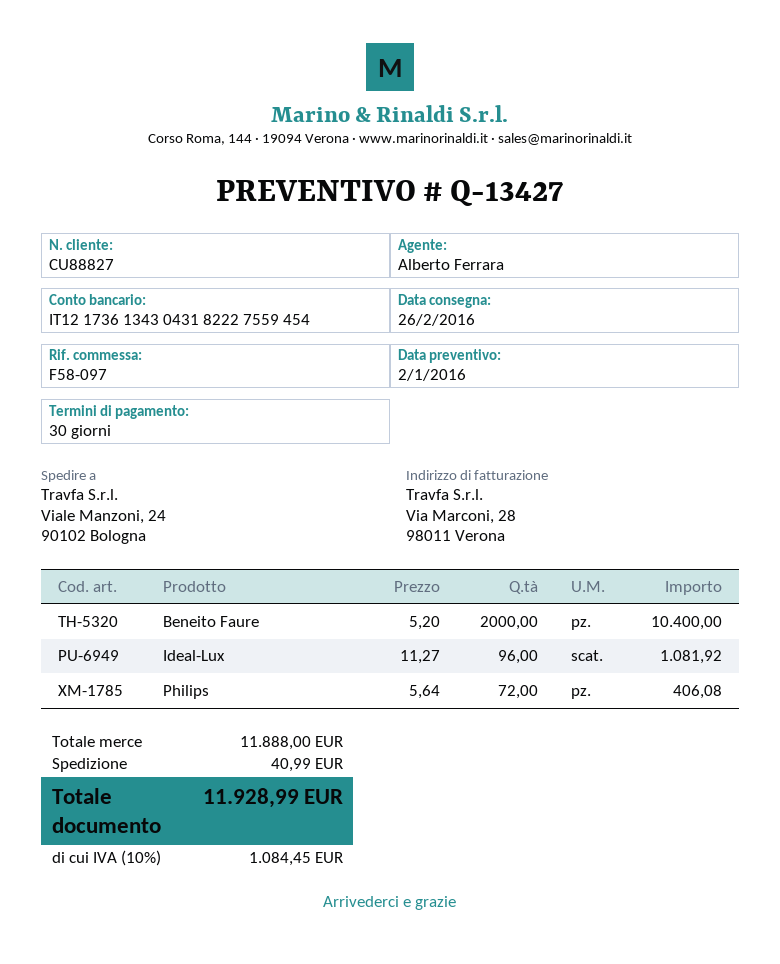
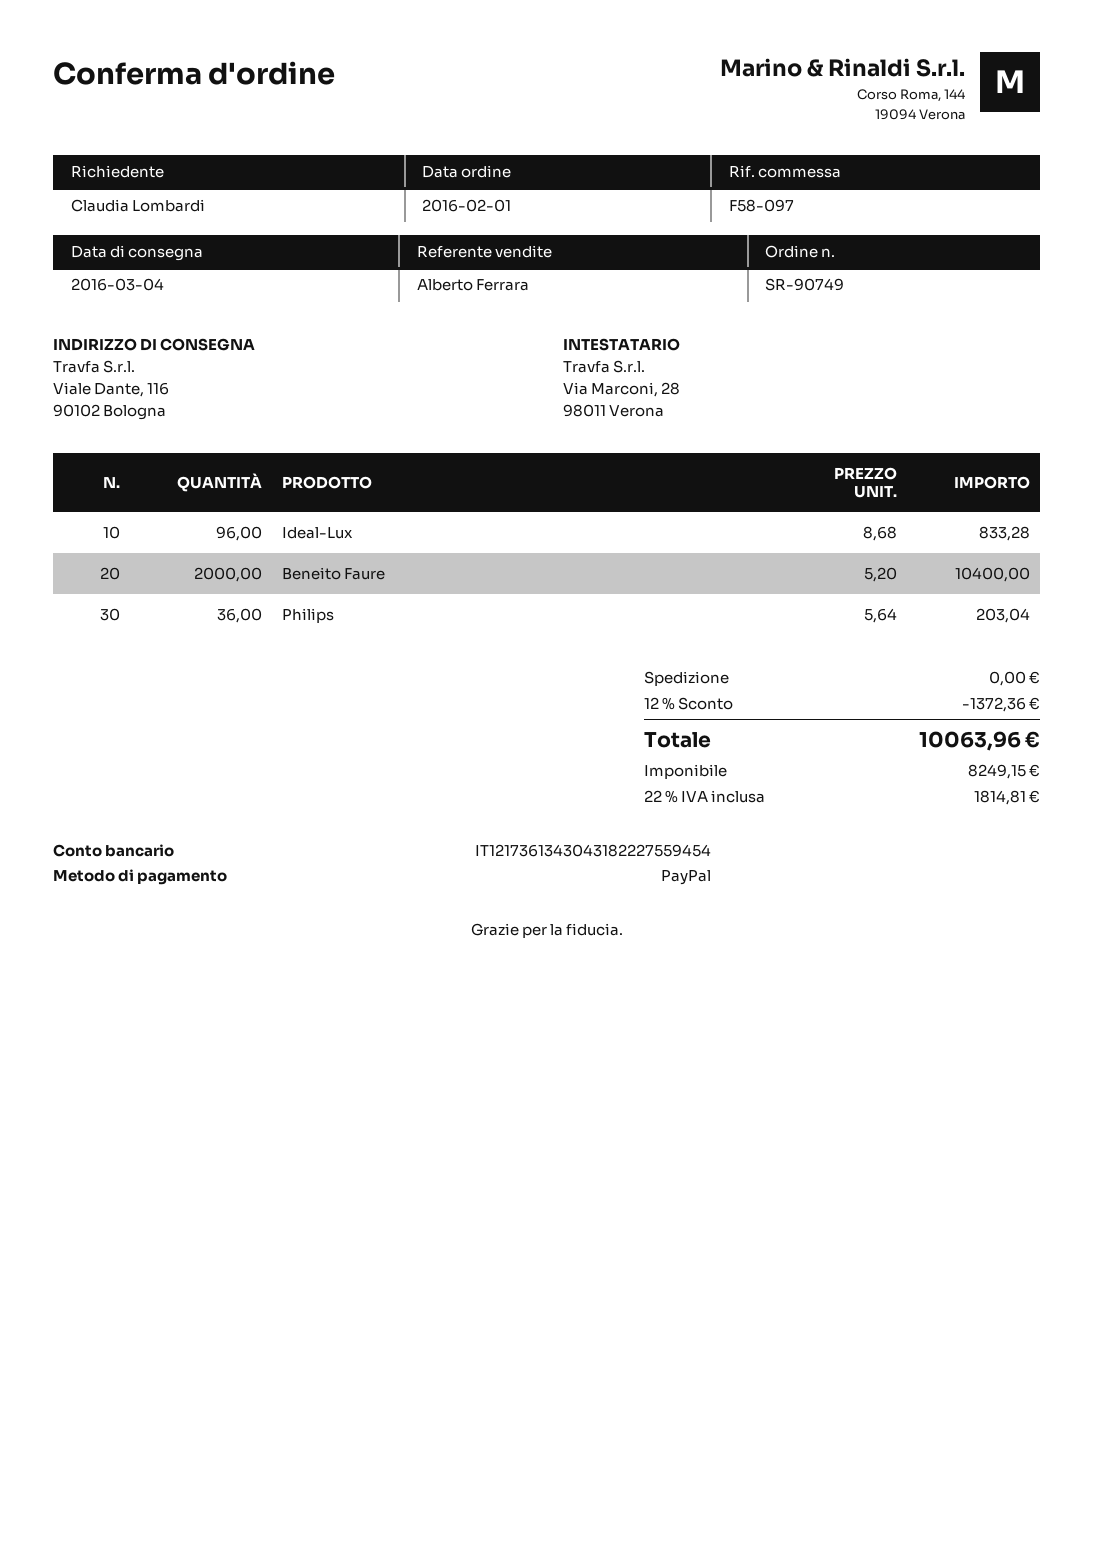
delivery date: 2016-02-26 -> 2016-03-04
ship to: Viale Manzoni, 24, 90102 Bologna -> Viale Dante, 116, 90102 Bologna
Ideal-Lux: 96 x 11.27 = 1081.92 -> 96 x 8.68 = 833.28
Philips: 72 x 5.64 = 406.08 -> 36 x 5.64 = 203.04
discount: none -> 12% = 1372.36
shipping: 40.99 -> 0.00
tax: 10% = 1084.45 -> 22% = 1814.81
total: 11928.99 -> 10063.96

